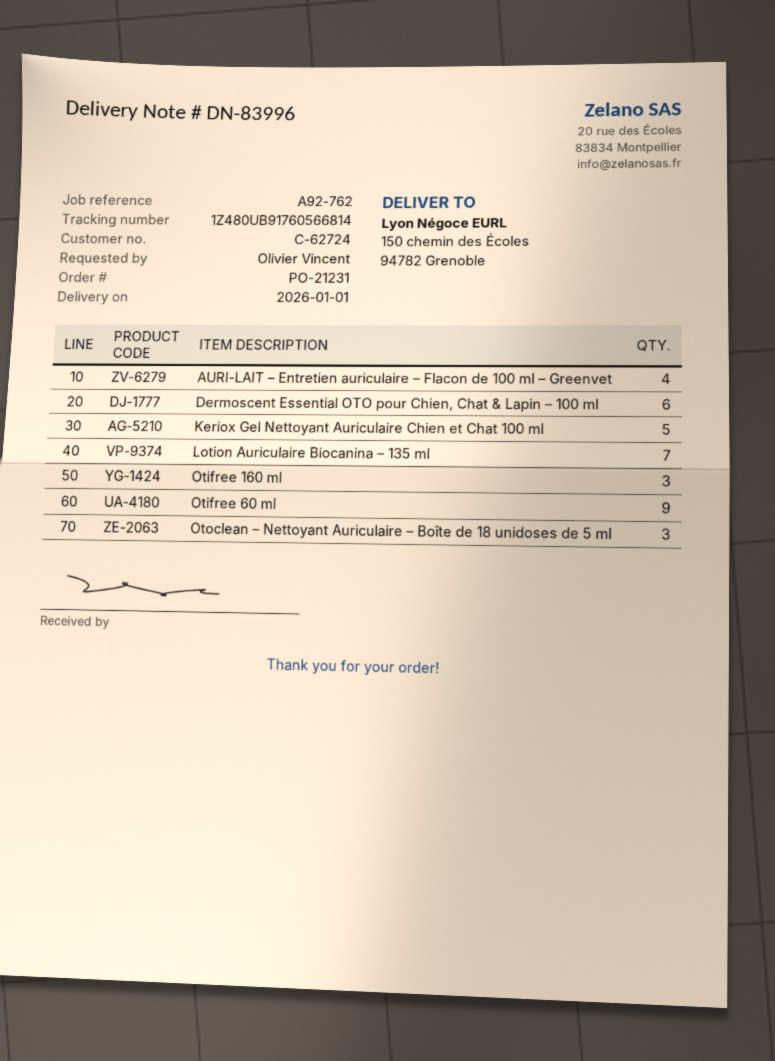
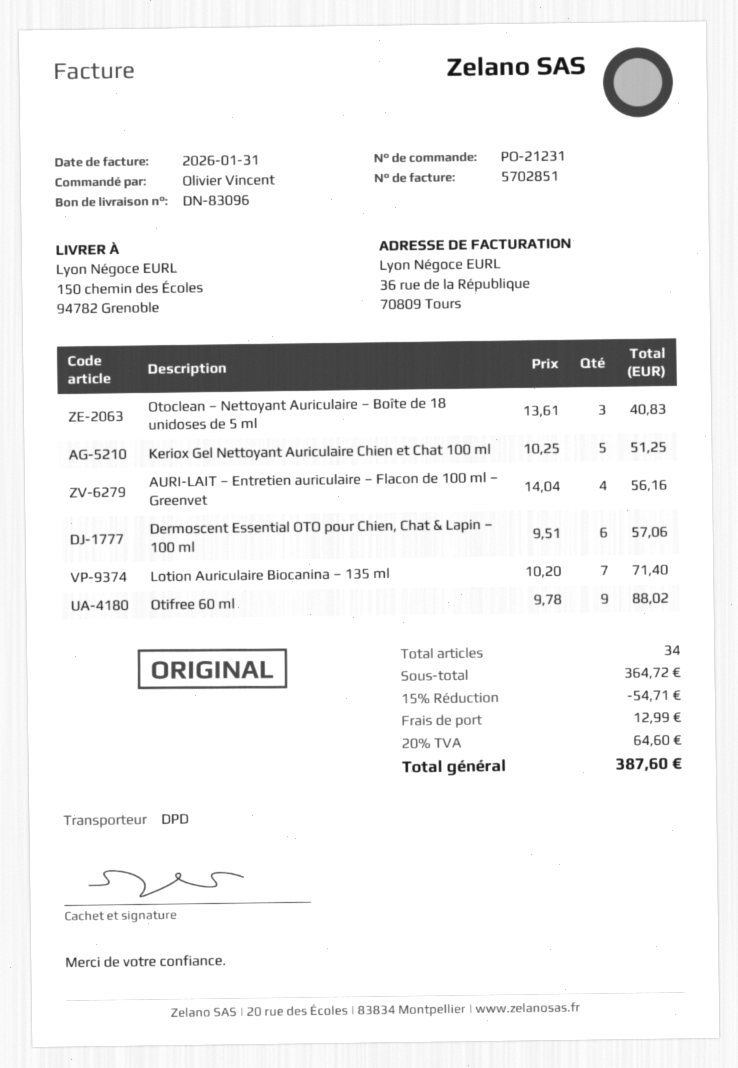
delivery note number: DN-83996 -> DN-83096
Otifree 160 ml: 3 -> none

